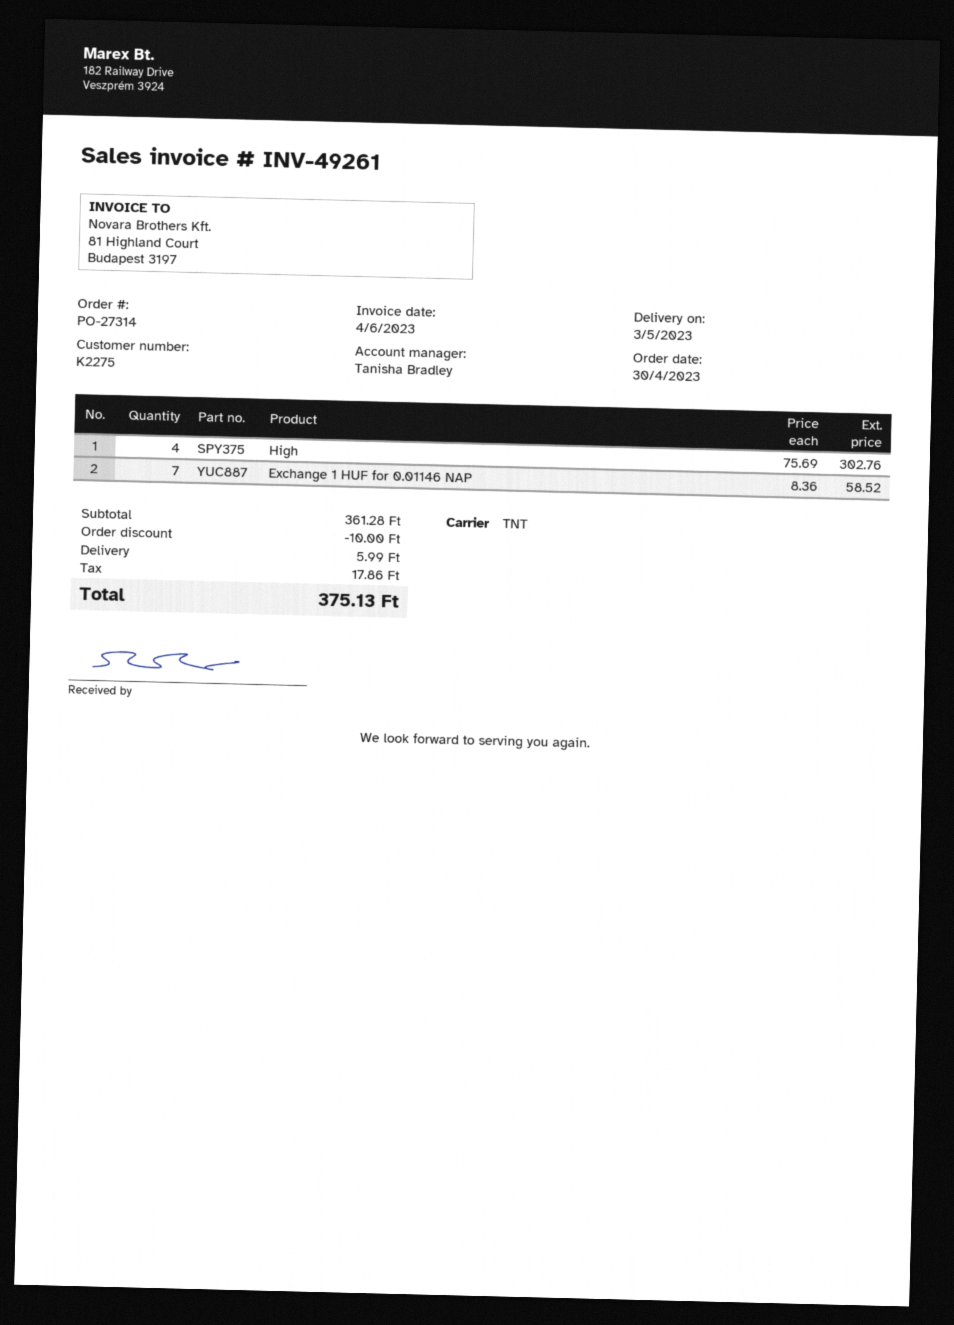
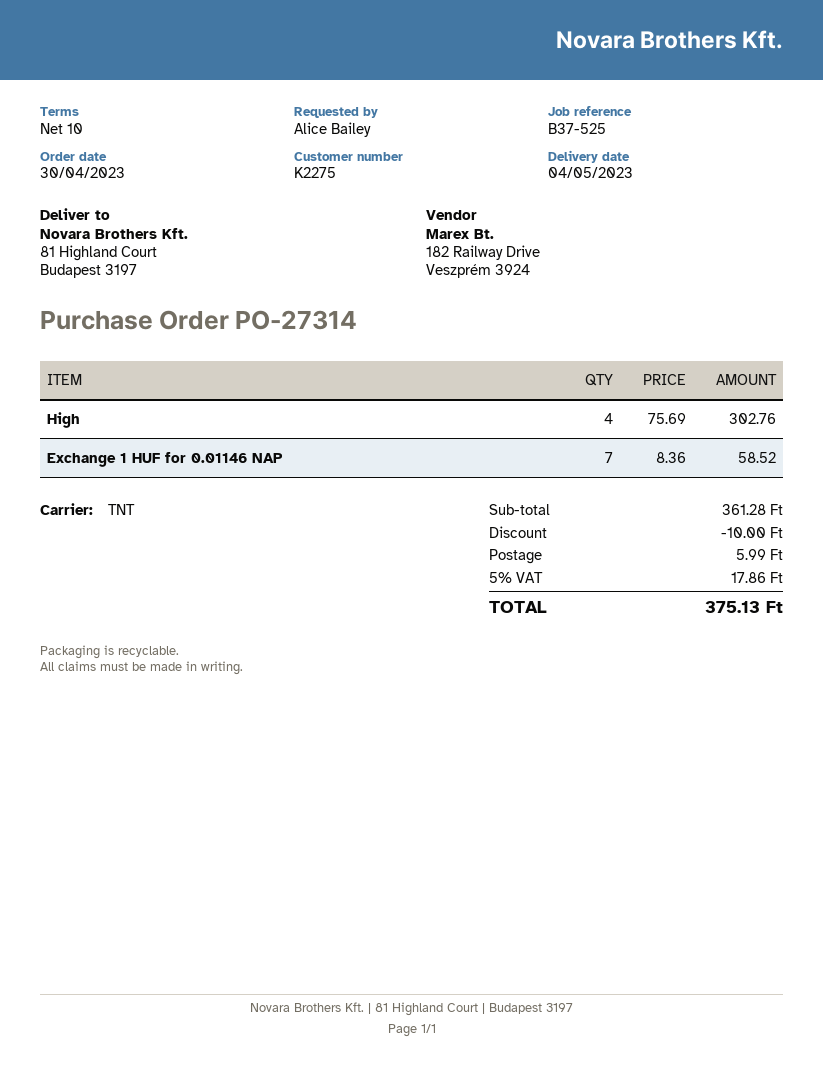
delivery date: 2023-05-03 -> 2023-05-04

